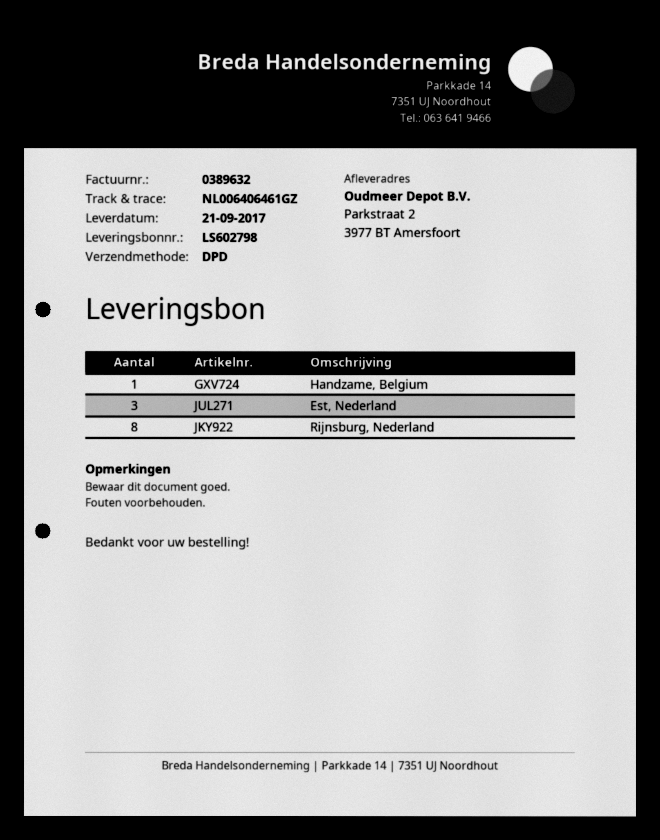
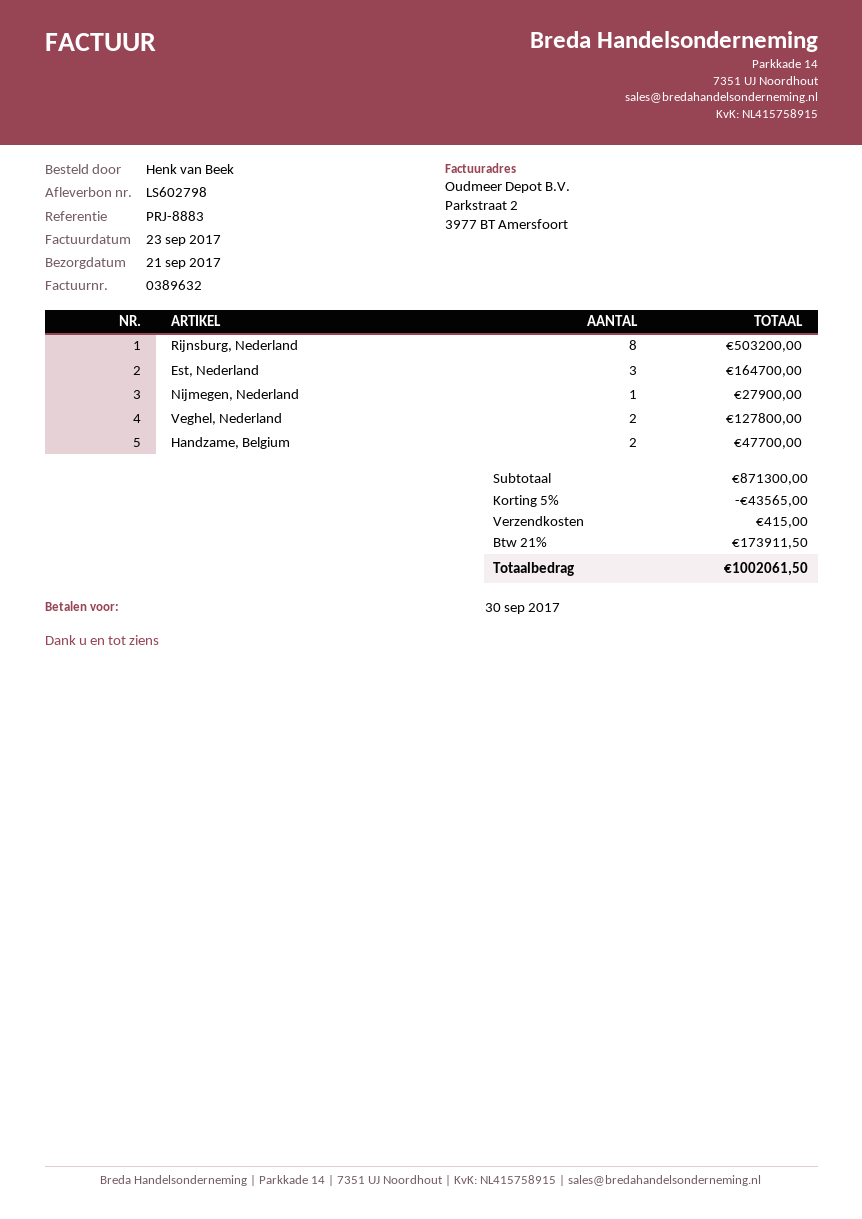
Handzame, Belgium: 1 -> 2
Nijmegen, Nederland: none -> 1
Veghel, Nederland: none -> 2

